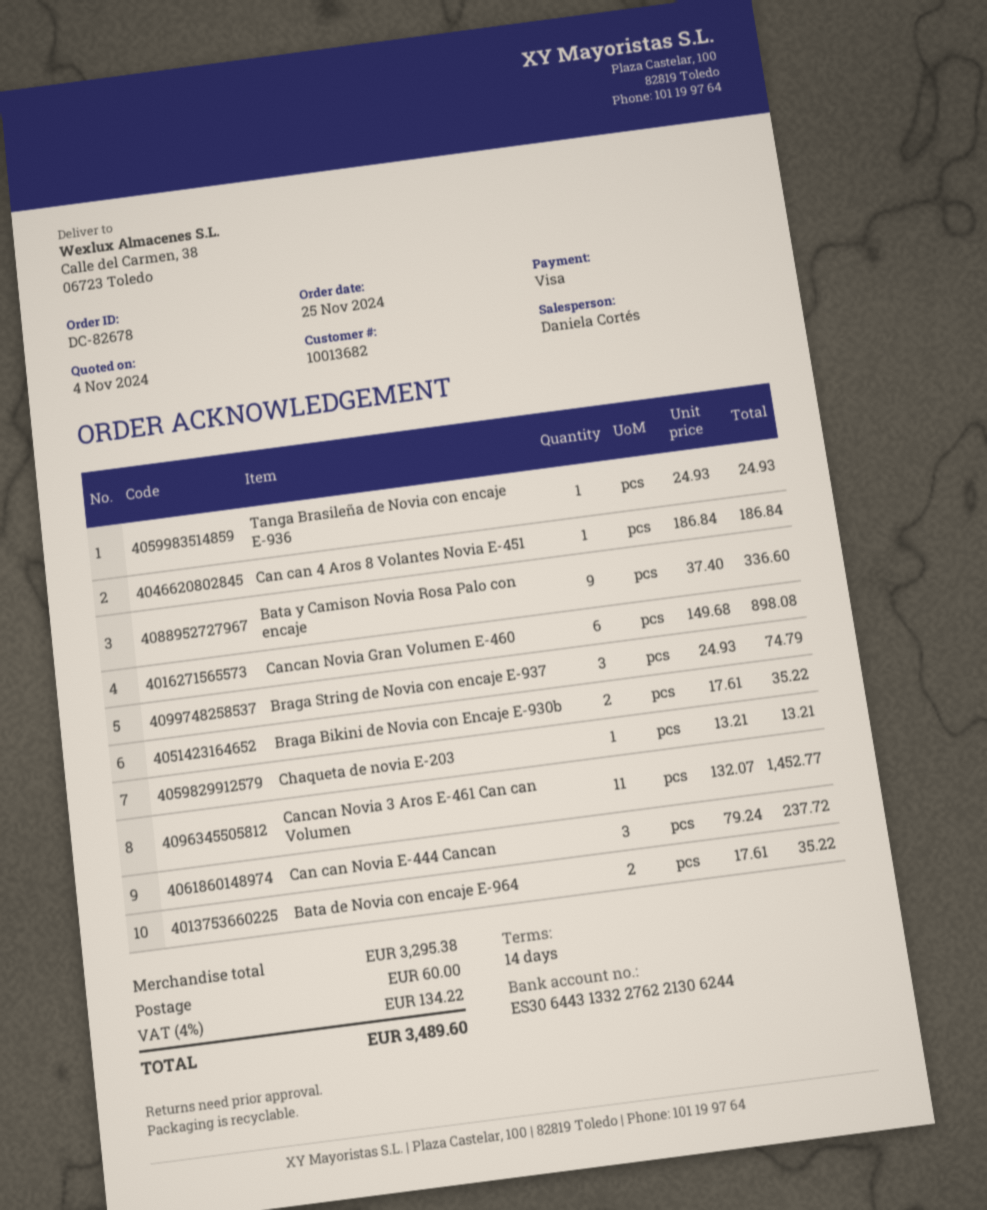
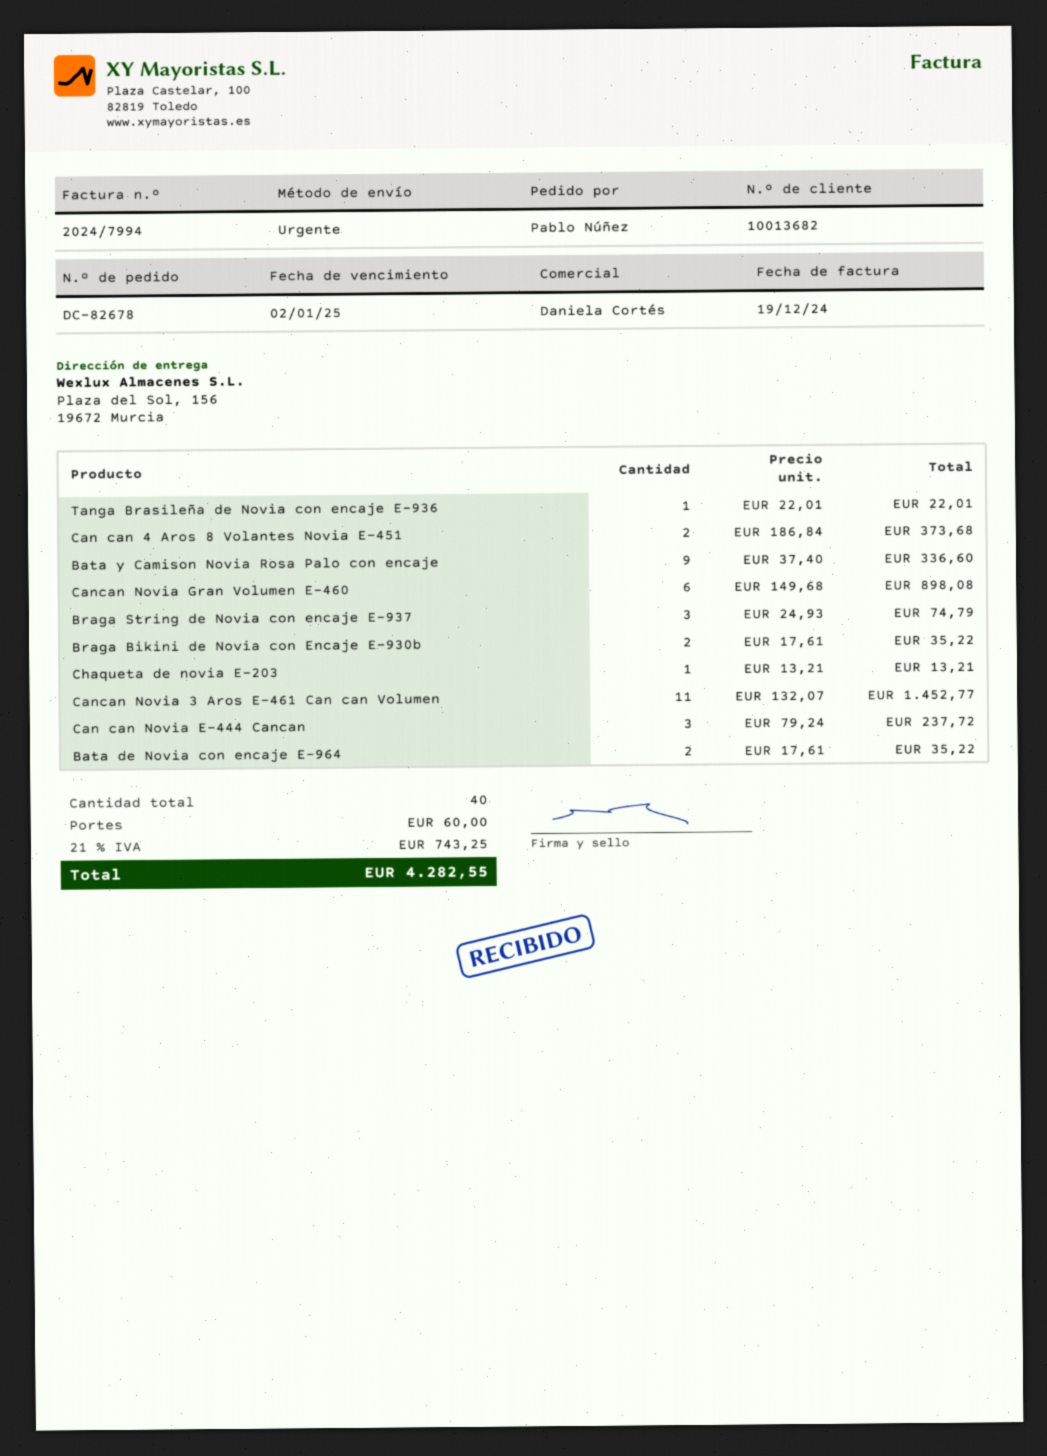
ship to: Calle del Carmen, 38, 06723 Toledo -> Plaza del Sol, 156, 19672 Murcia
Tanga Brasileña de Novia con encaje E-936: 1 x 24.93 = 24.93 -> 1 x 22.01 = 22.01
Can can 4 Aros 8 Volantes Novia E-451: 1 x 186.84 = 186.84 -> 2 x 186.84 = 373.68
tax: 4% = 134.22 -> 21% = 743.25
total: 3489.60 -> 4282.55

